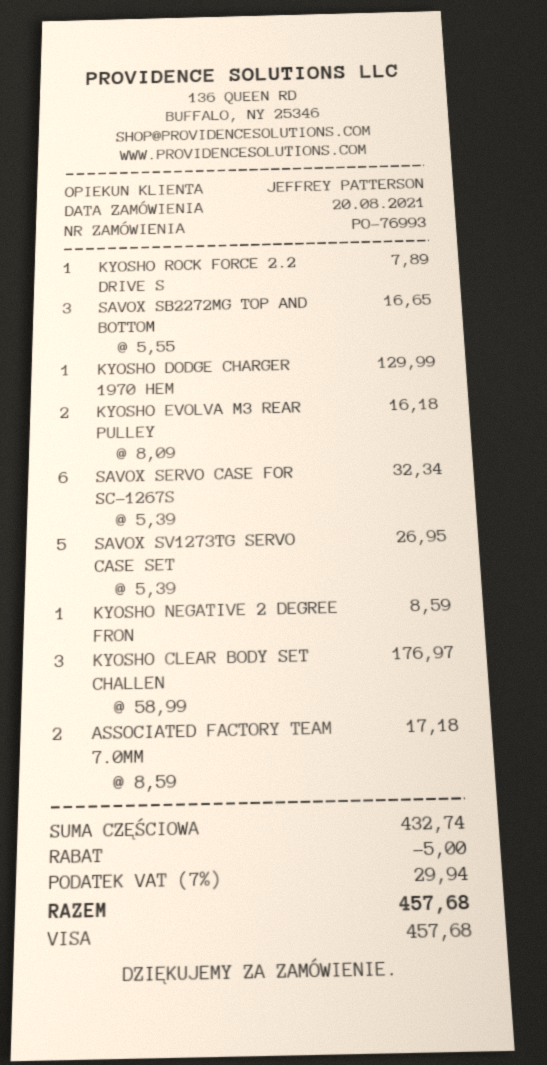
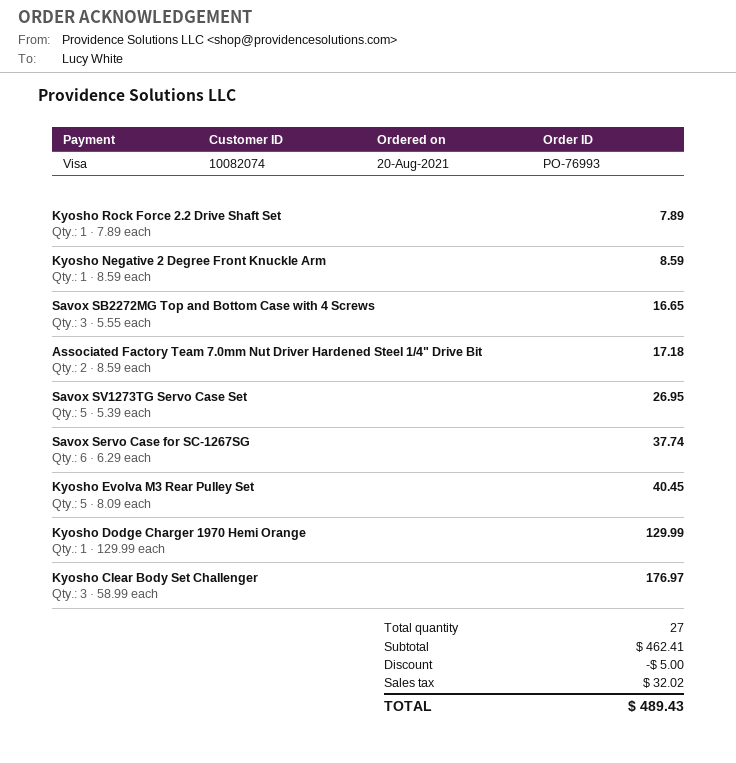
KYOSHO EVOLVA M3 REAR PULLEY: 2 x 8.09 = 16.18 -> 5 x 8.09 = 40.45
SAVOX SERVO CASE FOR SC-1267S: 6 x 5.39 = 32.34 -> 6 x 6.29 = 37.74
subtotal: 432.74 -> 462.41
tax: 29.94 -> 32.02
total: 457.68 -> 489.43

